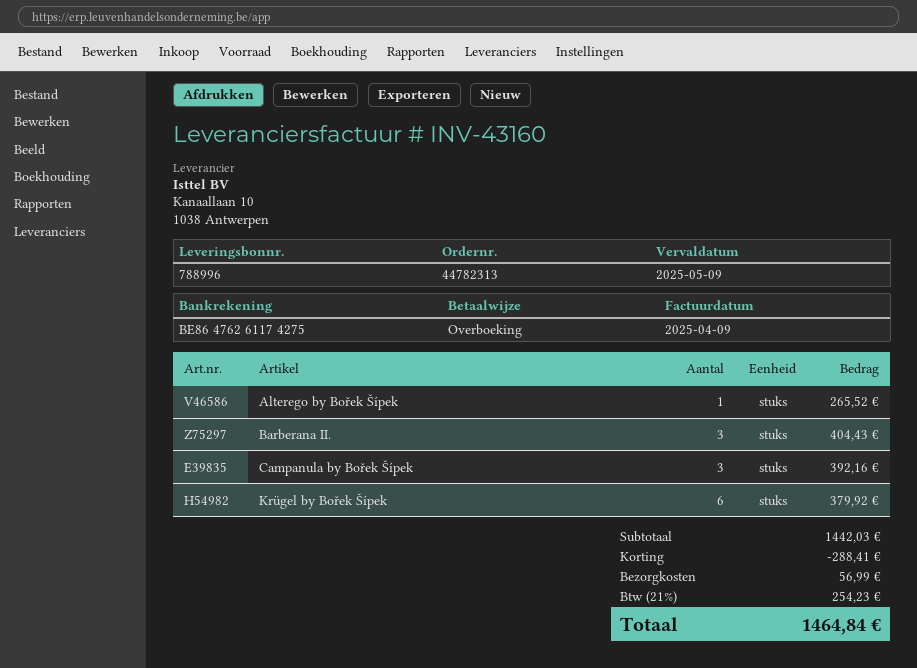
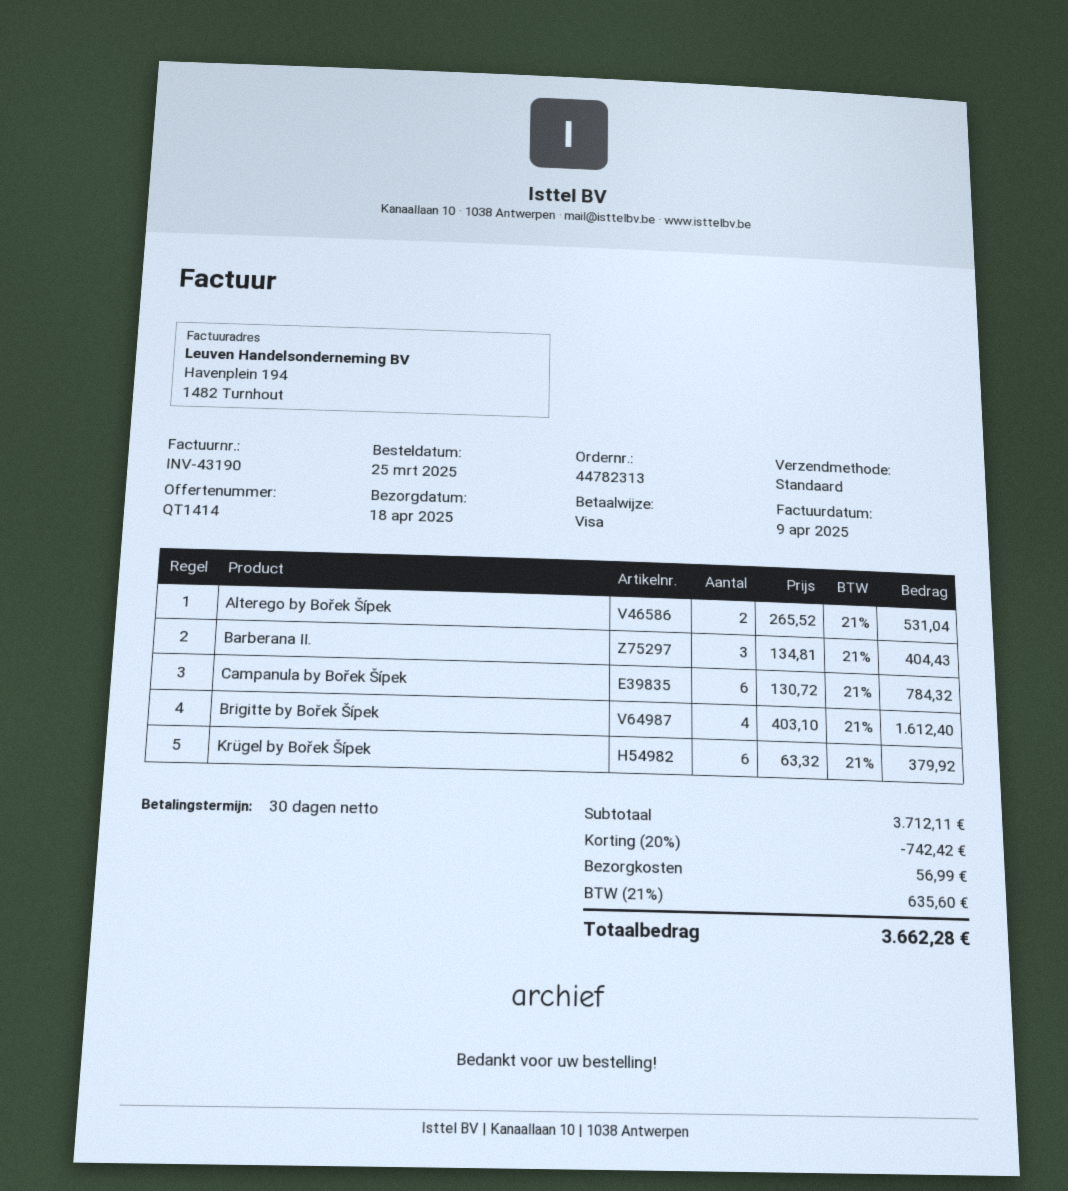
invoice number: INV-43160 -> INV-43190
payment method: bank transfer -> Visa
Alterego by Bořek Šípek: 1 for 265.52 -> 2 for 531.04
Campanula by Bořek Šípek: 3 for 392.16 -> 6 for 784.32
Brigitte by Bořek Šípek: none -> 4 for 1612.40
subtotal: 1442.03 -> 3712.11
discount: 288.41 -> 742.42
tax: 21% = 254.23 -> 21% = 635.60
total: 1464.84 -> 3662.28

